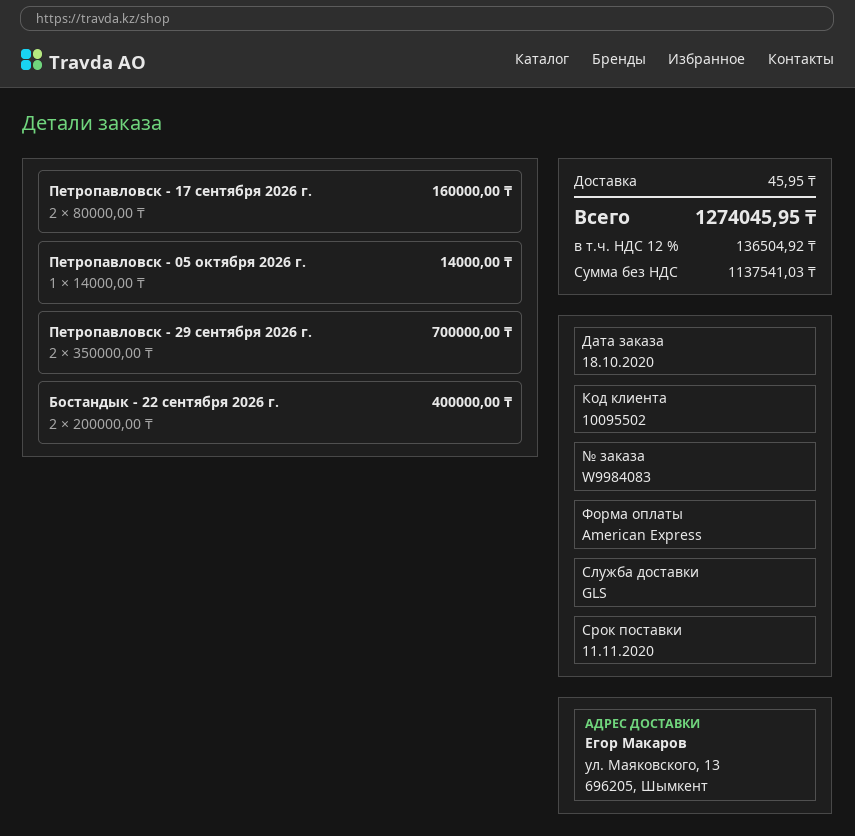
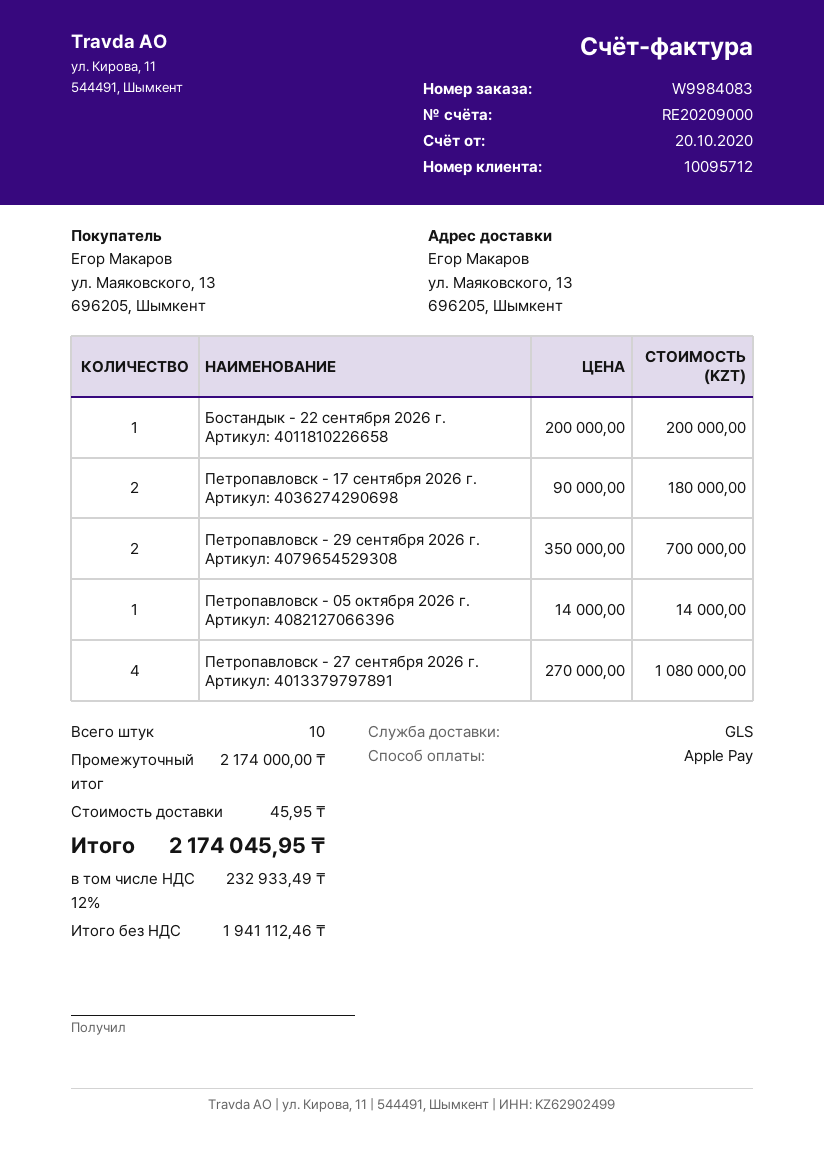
customer number: 10095502 -> 10095712
payment method: American Express -> Apple Pay
Петропавловск - 17 сентября 2026 г.: 2 x 80000.00 = 160000.00 -> 2 x 90000.00 = 180000.00
Бостандык - 22 сентября 2026 г.: 2 x 200000.00 = 400000.00 -> 1 x 200000.00 = 200000.00
Петропавловск - 27 сентября 2026 г.: none -> 4 x 270000.00 = 1080000.00
net: 1137541.03 -> 1941112.46
tax: 12% = 136504.92 -> 12% = 232933.49
total: 1274045.95 -> 2174045.95

